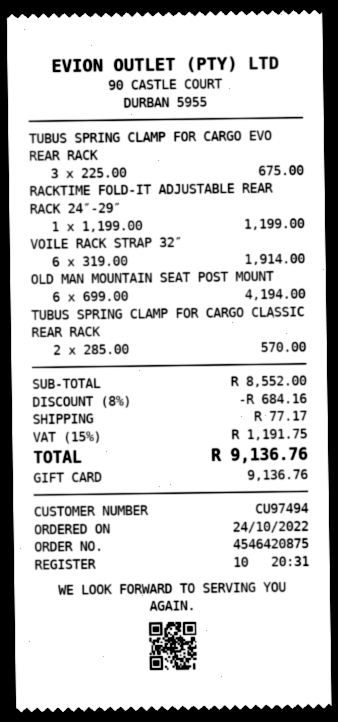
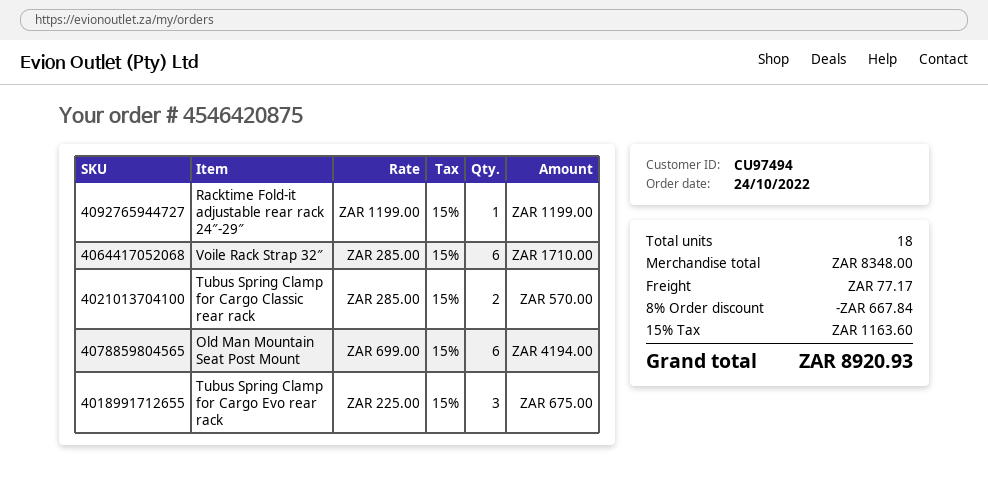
VOILE RACK STRAP 32″: 6 x 319.00 = 1914.00 -> 6 x 285.00 = 1710.00
subtotal: 8552.00 -> 8348.00
discount: 8% = 684.16 -> 8% = 667.84
tax: 15% = 1191.75 -> 15% = 1163.60
total: 9136.76 -> 8920.93

